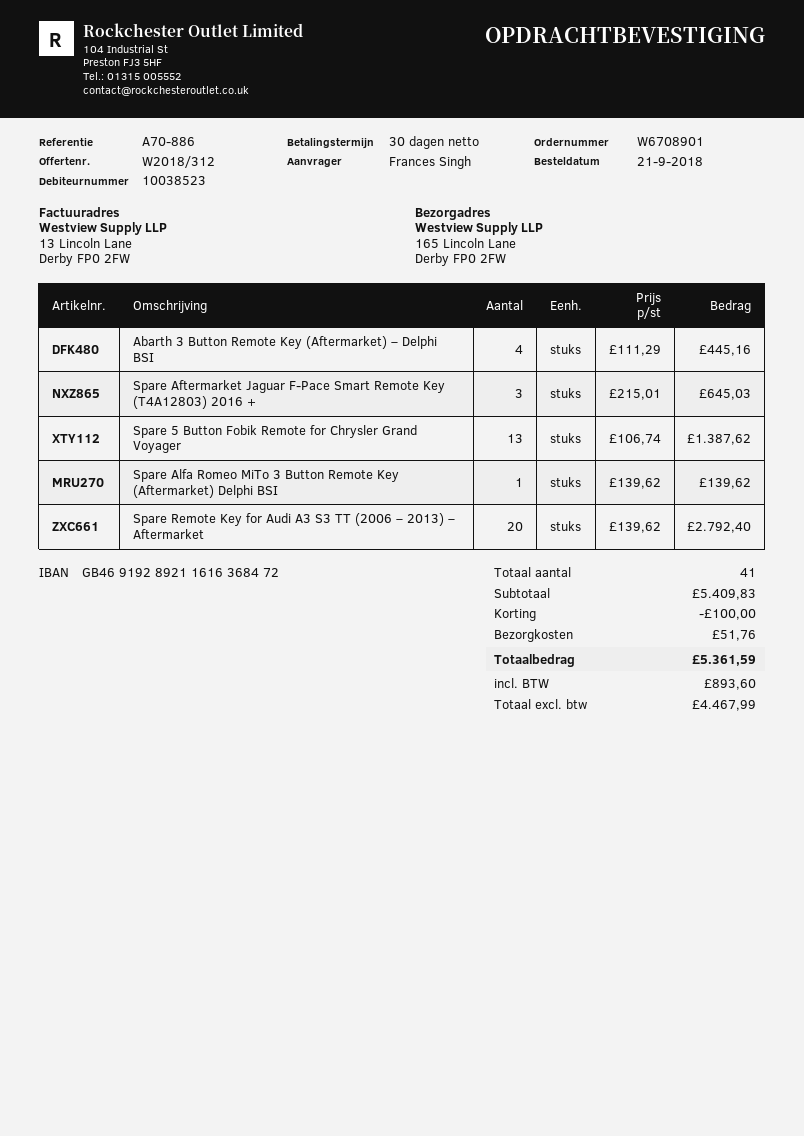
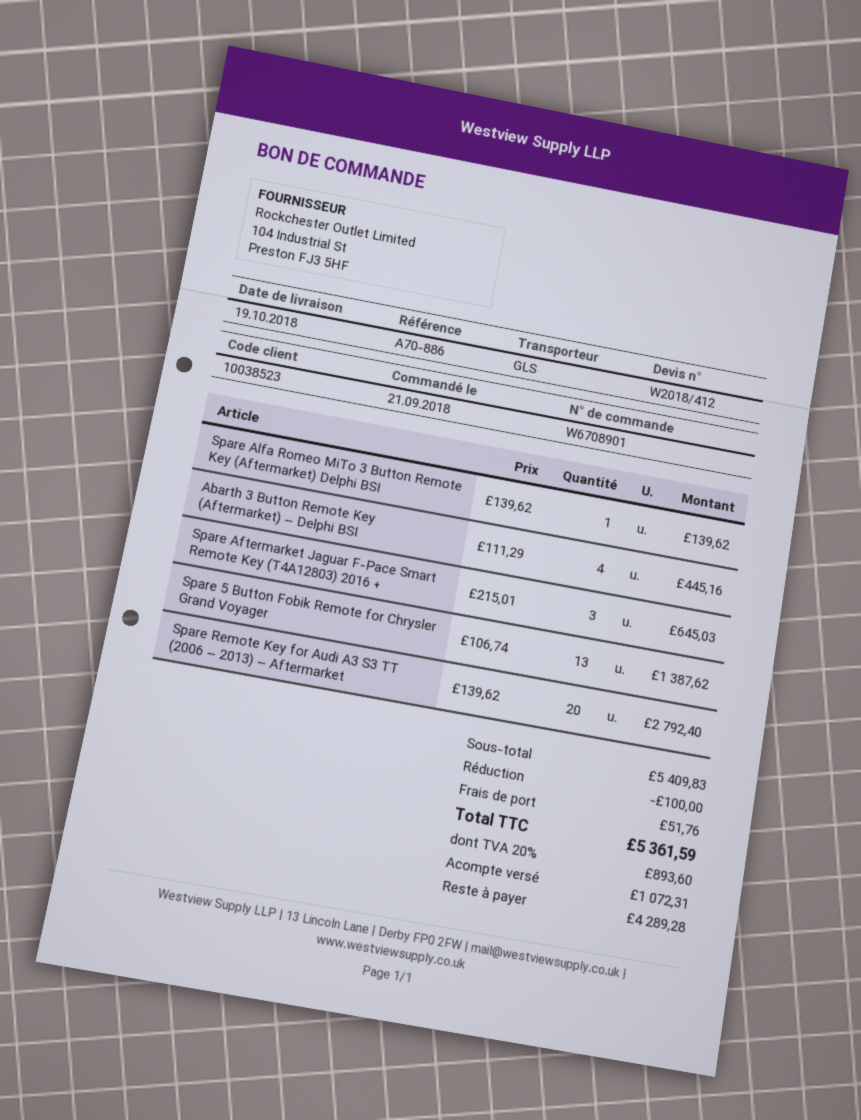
quote number: W2018/312 -> W2018/412

